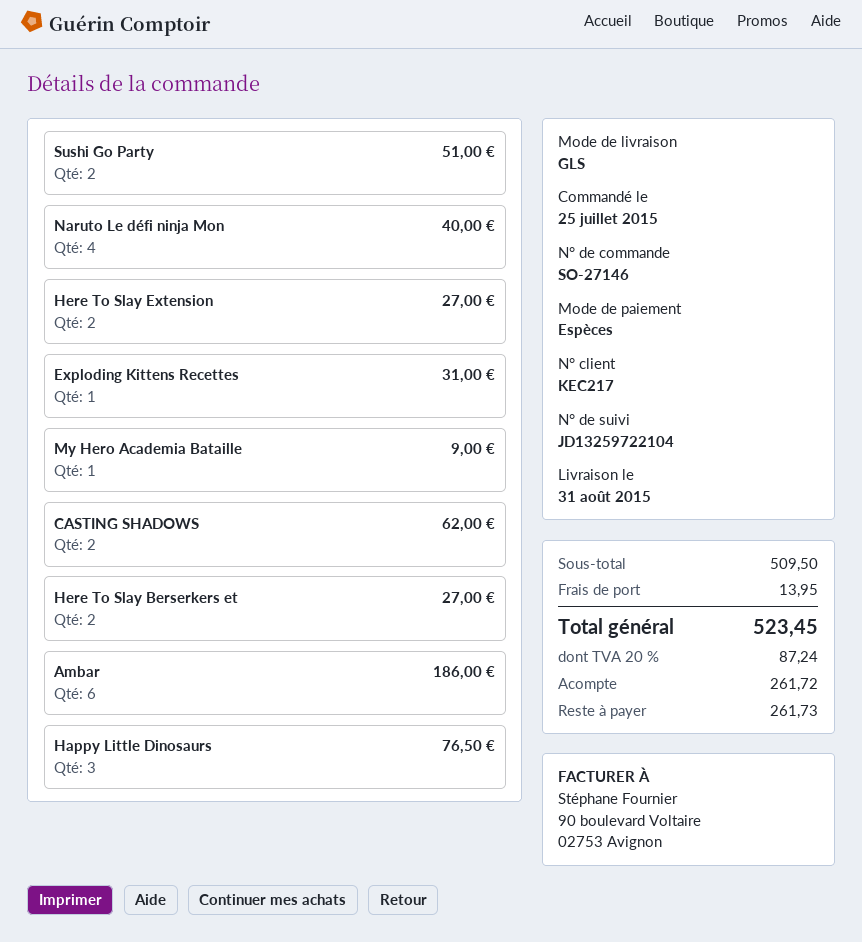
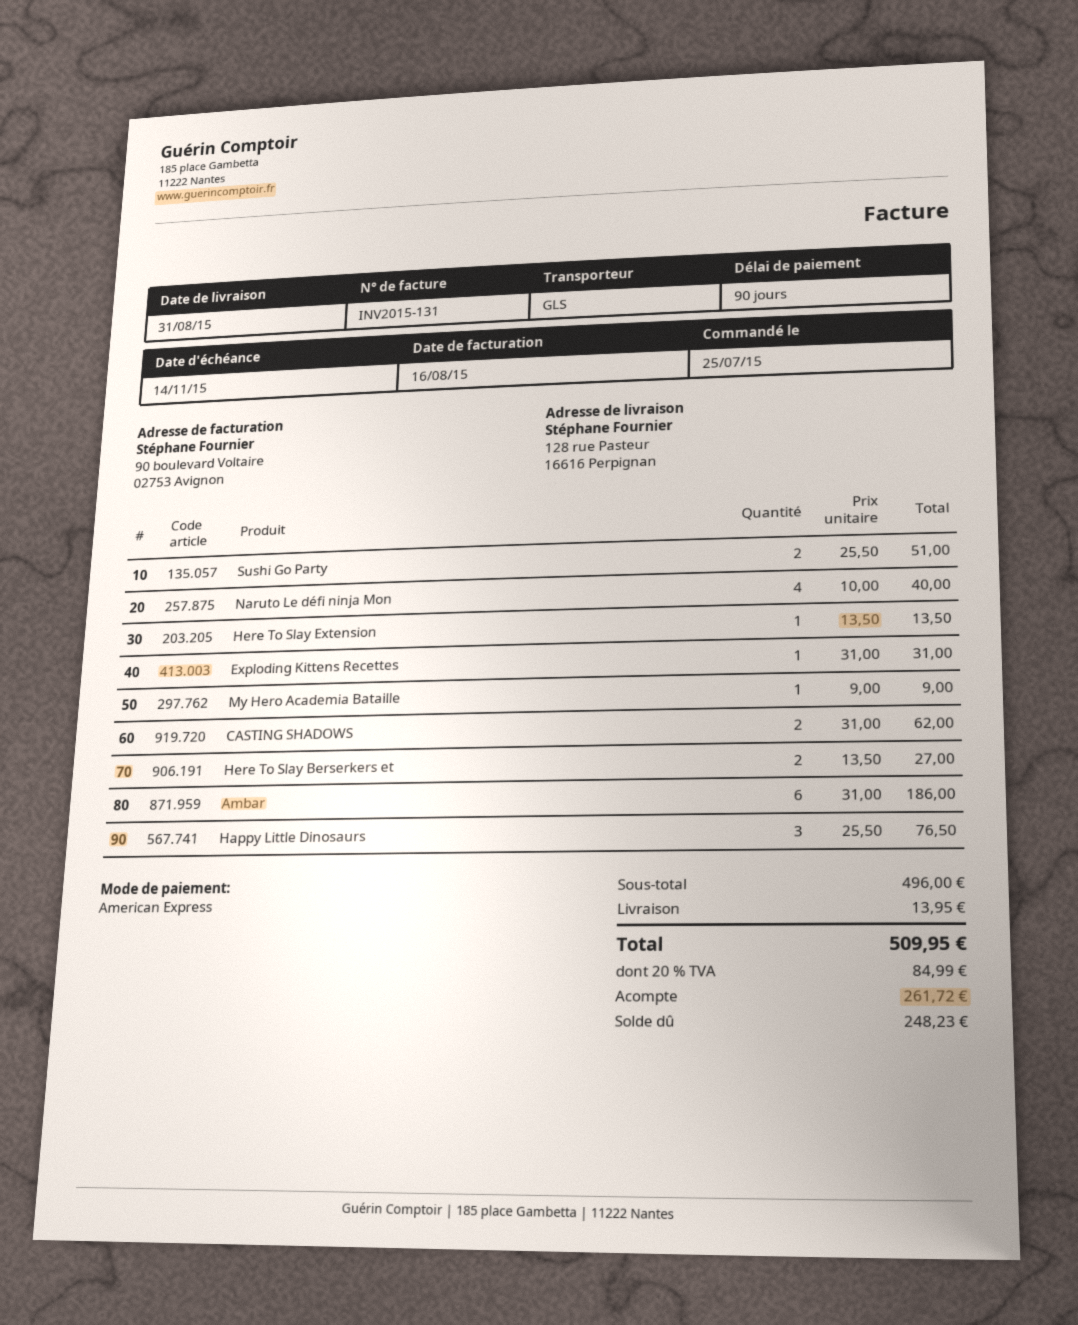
payment method: cash -> American Express
Here To Slay Extension: 2 for 27.00 -> 1 for 13.50
subtotal: 509.50 -> 496.00
tax: 20% = 87.24 -> 20% = 84.99
total: 523.45 -> 509.95
balance: 261.73 -> 248.23

